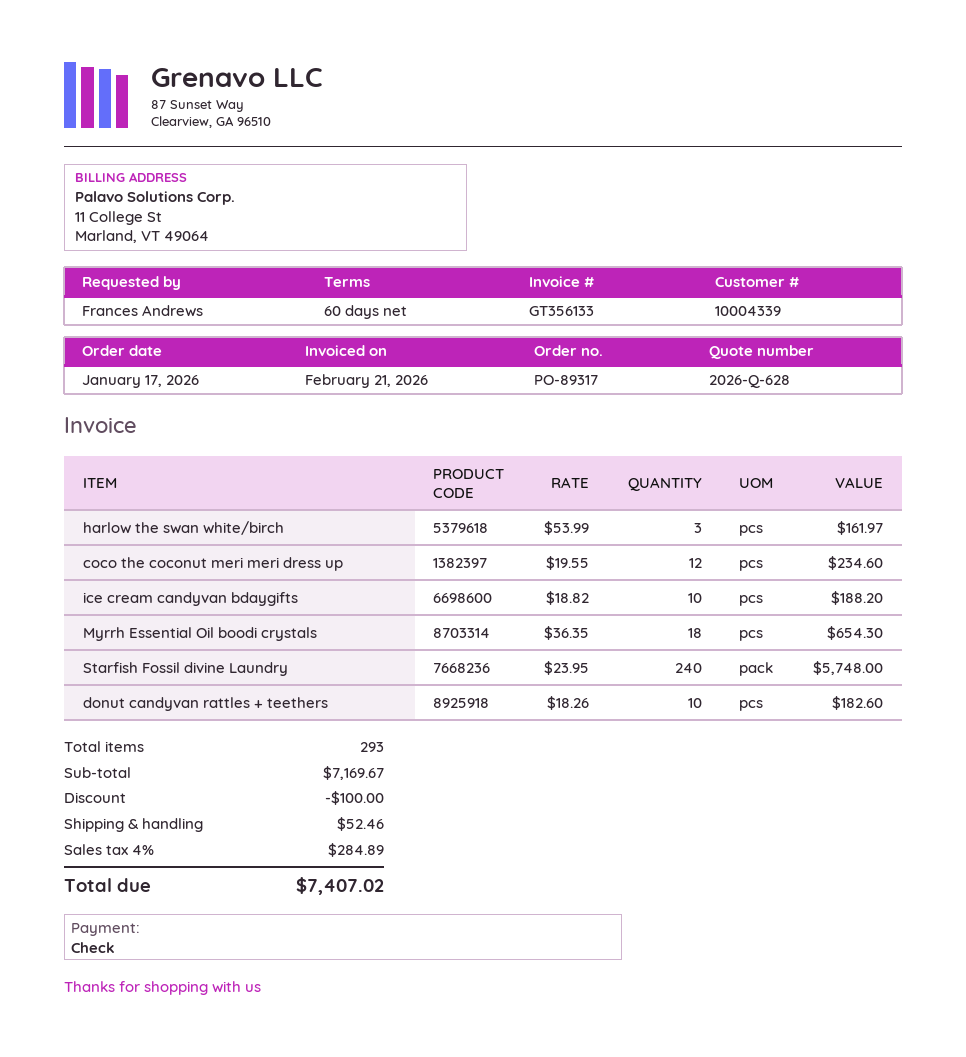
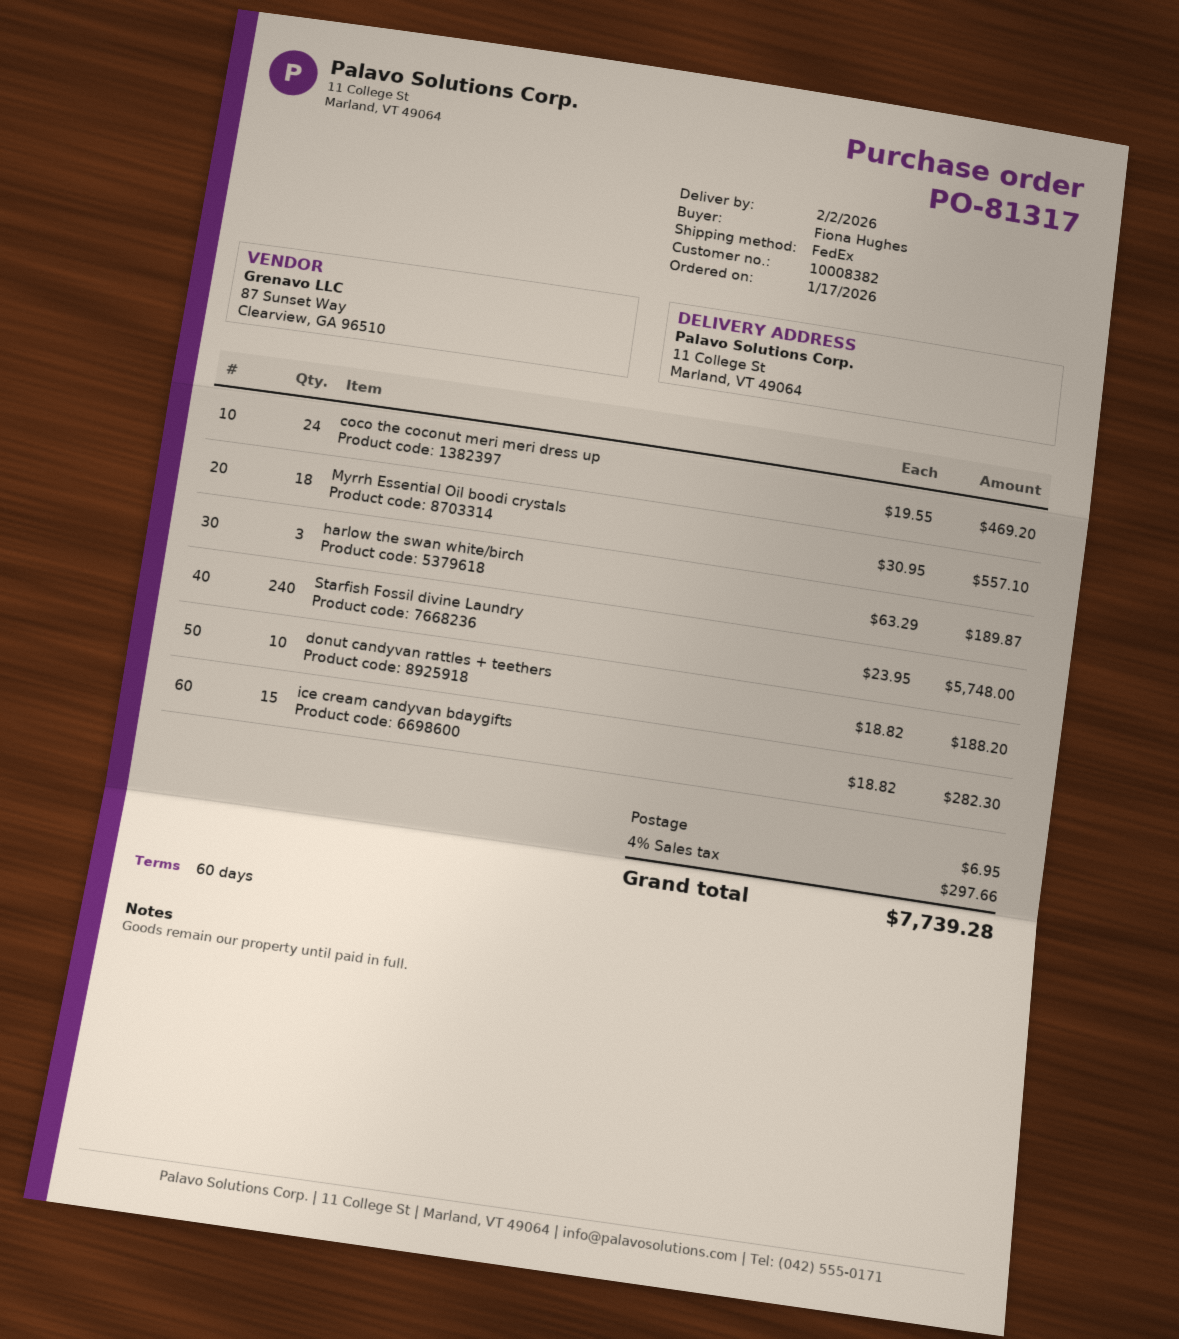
order number: PO-89317 -> PO-81317
customer number: 10004339 -> 10008382
ordered by: Frances Andrews -> Fiona Hughes
harlow the swan white/birch: 3 x 53.99 = 161.97 -> 3 x 63.29 = 189.87
coco the coconut meri meri dress up: 12 x 19.55 = 234.60 -> 24 x 19.55 = 469.20
ice cream candyvan bdaygifts: 10 x 18.82 = 188.20 -> 15 x 18.82 = 282.30
Myrrh Essential Oil boodi crystals: 18 x 36.35 = 654.30 -> 18 x 30.95 = 557.10
donut candyvan rattles + teethers: 10 x 18.26 = 182.60 -> 10 x 18.82 = 188.20
discount: 100.00 -> none
shipping: 52.46 -> 6.95
tax: 4% = 284.89 -> 4% = 297.66
total: 7407.02 -> 7739.28

